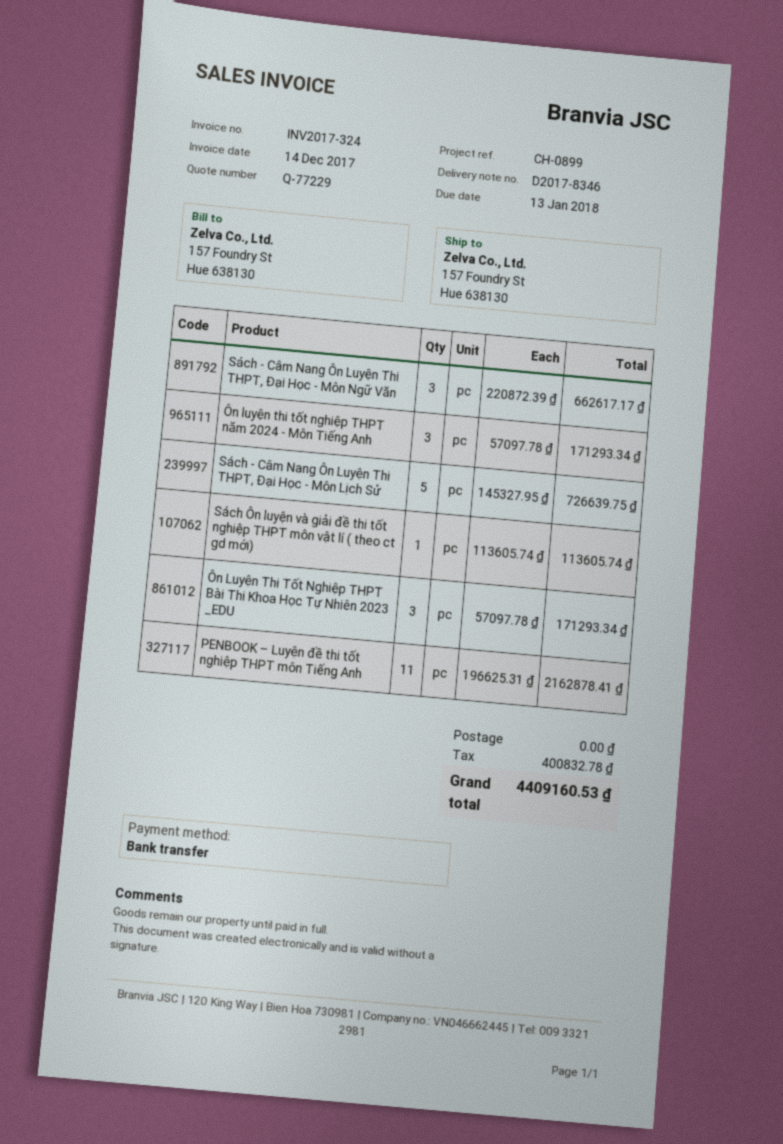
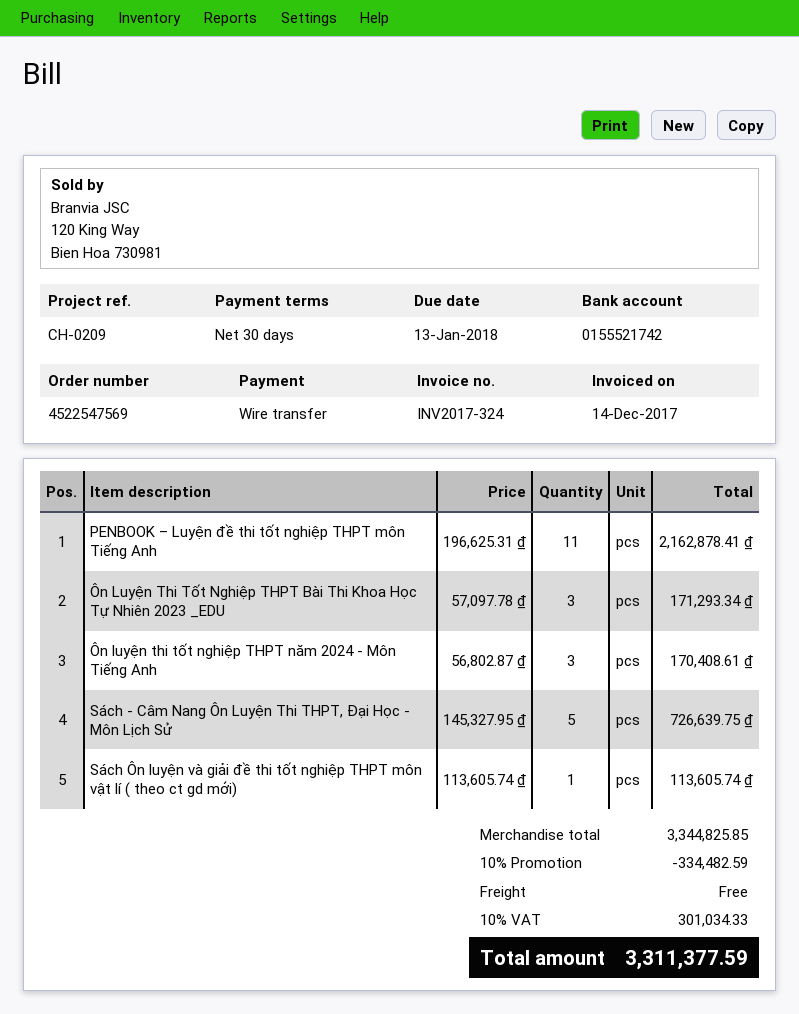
reference: CH-0899 -> CH-0209
Sách - Câm Nang Ôn Luyện Thi THPT, Đại Học - Môn Ngữ Văn: 3 x 220872.39 = 662617.17 -> none
Ôn luyện thi tốt nghiệp THPT năm 2024 - Môn Tiếng Anh: 3 x 57097.78 = 171293.34 -> 3 x 56802.87 = 170408.61
discount: none -> 10% = 334482.59
tax: 400832.78 -> 301034.33
total: 4409160.53 -> 3311377.59

